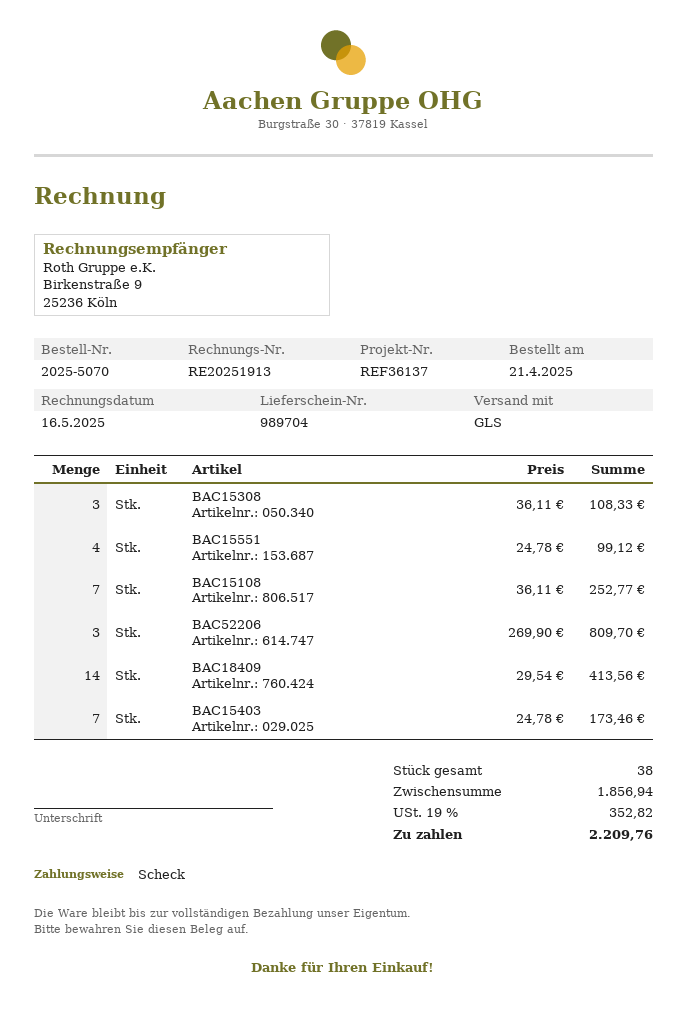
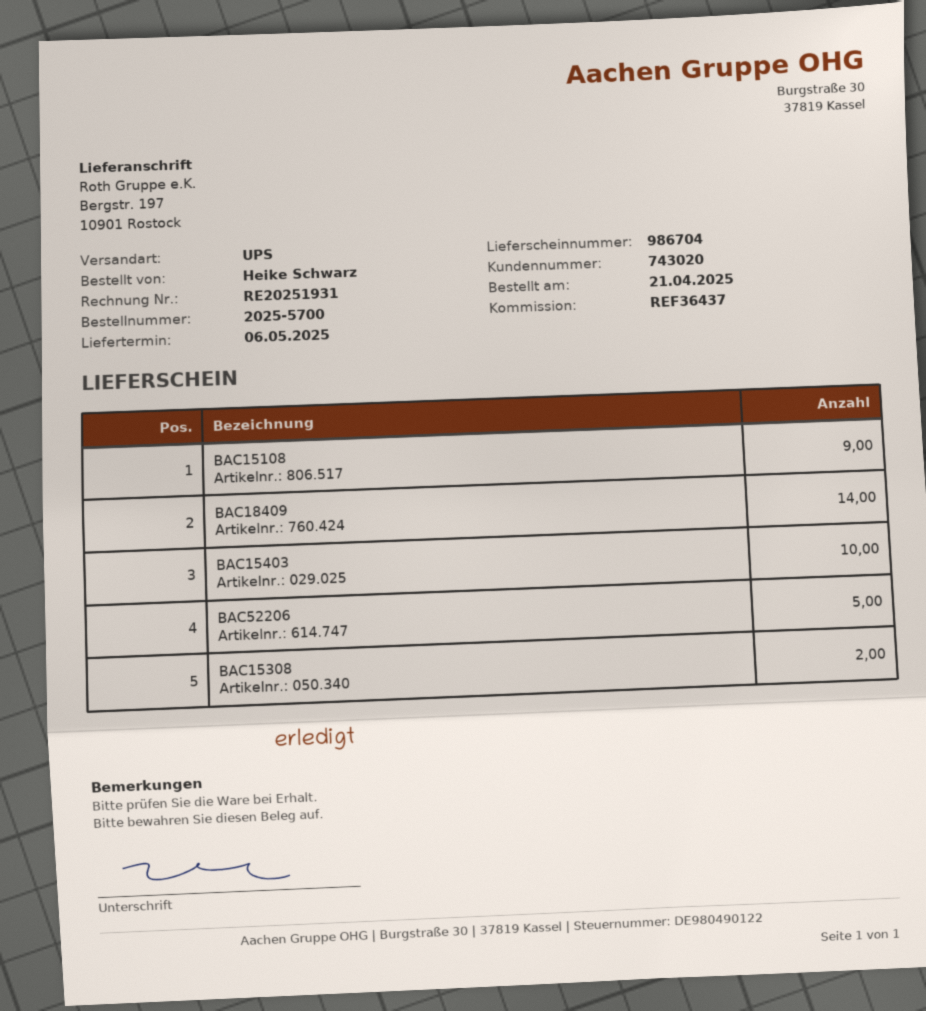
order number: 2025-5070 -> 2025-5700
delivery note number: 989704 -> 986704
invoice number: RE20251913 -> RE20251931
reference: REF36137 -> REF36437
shipping method: GLS -> UPS
BAC15308: 3 -> 2
BAC15551: 4 -> none
BAC15108: 7 -> 9
BAC52206: 3 -> 5
BAC15403: 7 -> 10

